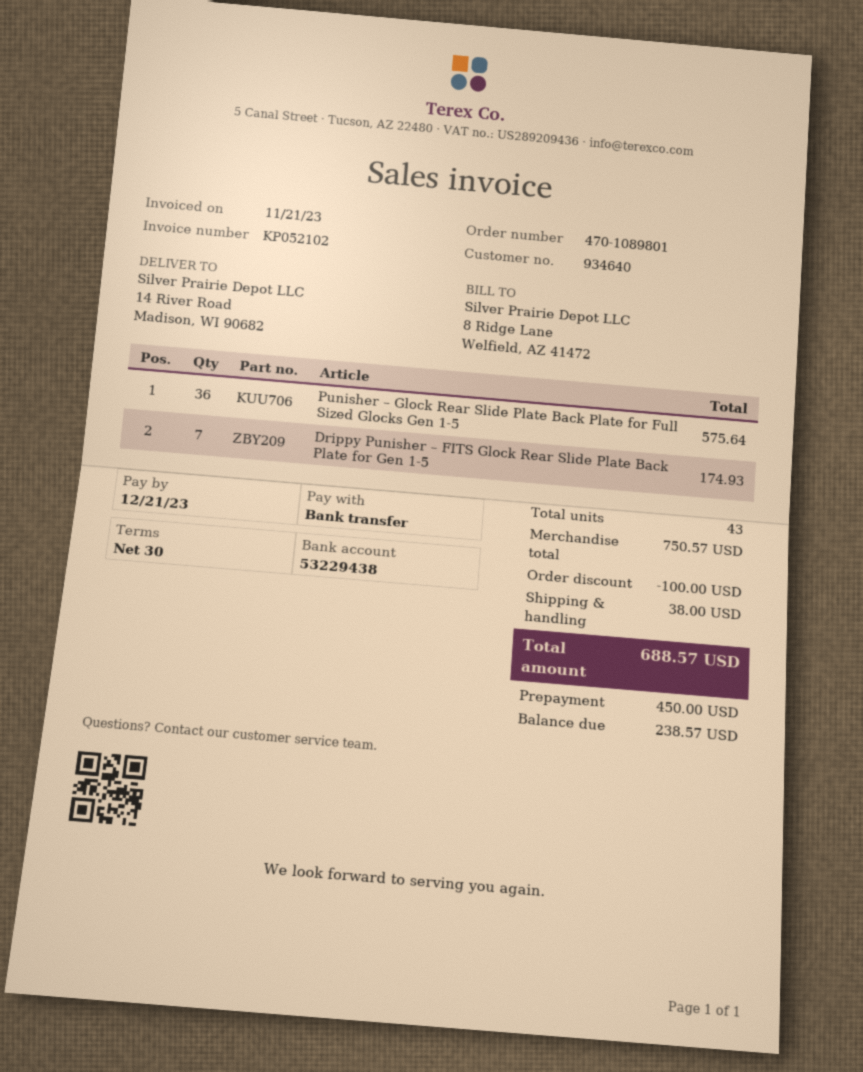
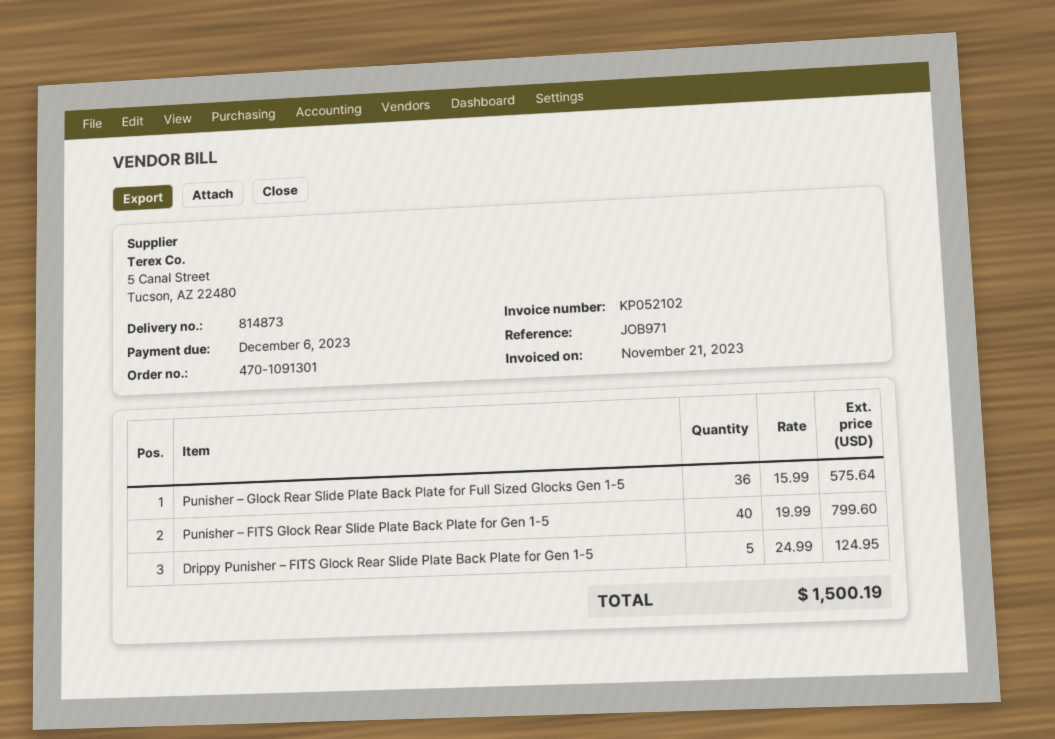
order number: 470-1089801 -> 470-1091301
due date: 2023-12-21 -> 2023-12-06
Drippy Punisher – FITS Glock Rear Slide Plate Back Plate for Gen 1-5: 7 for 174.93 -> 5 for 124.95
Punisher – FITS Glock Rear Slide Plate Back Plate for Gen 1-5: none -> 40 for 799.60
discount: 100.00 -> none
shipping: 38.00 -> none
total: 688.57 -> 1500.19

